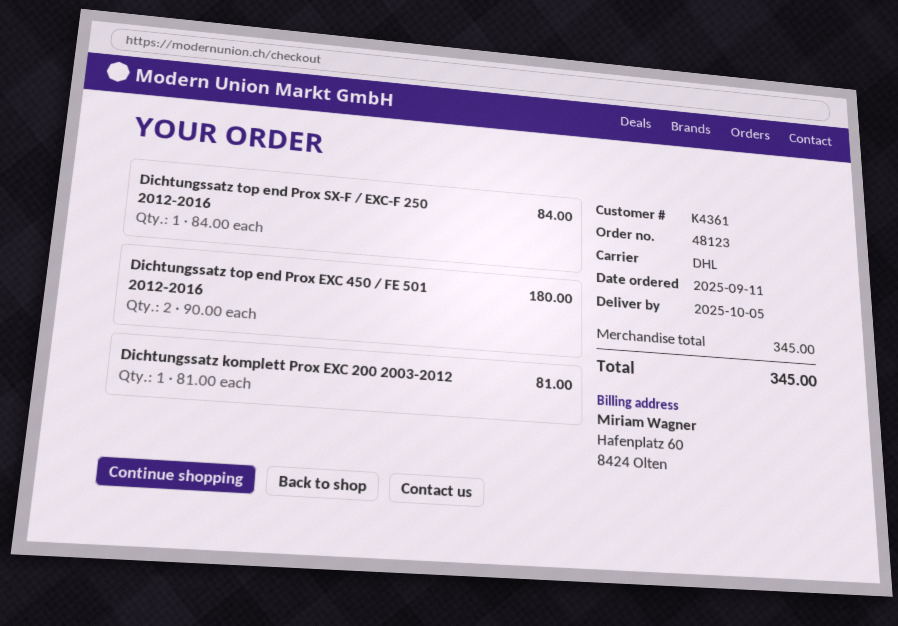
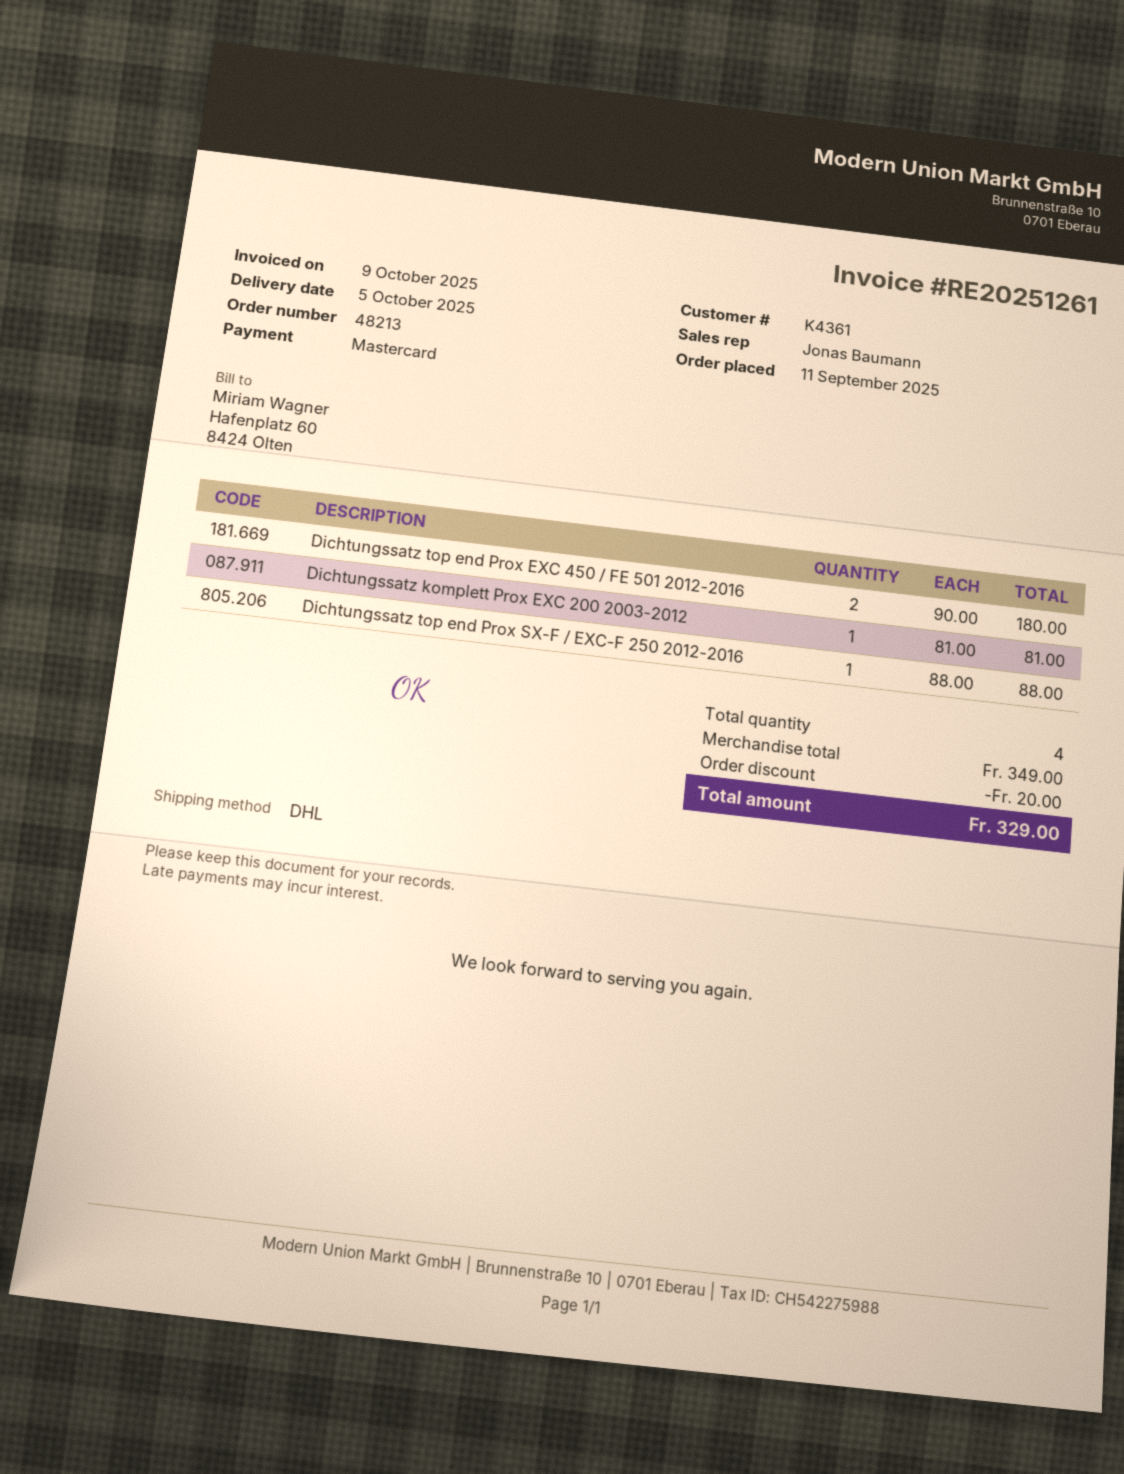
order number: 48123 -> 48213
Dichtungssatz top end Prox SX-F / EXC-F 250 2012-2016: 1 x 84.00 = 84.00 -> 1 x 88.00 = 88.00
subtotal: 345.00 -> 349.00
discount: none -> 20.00
total: 345.00 -> 329.00

